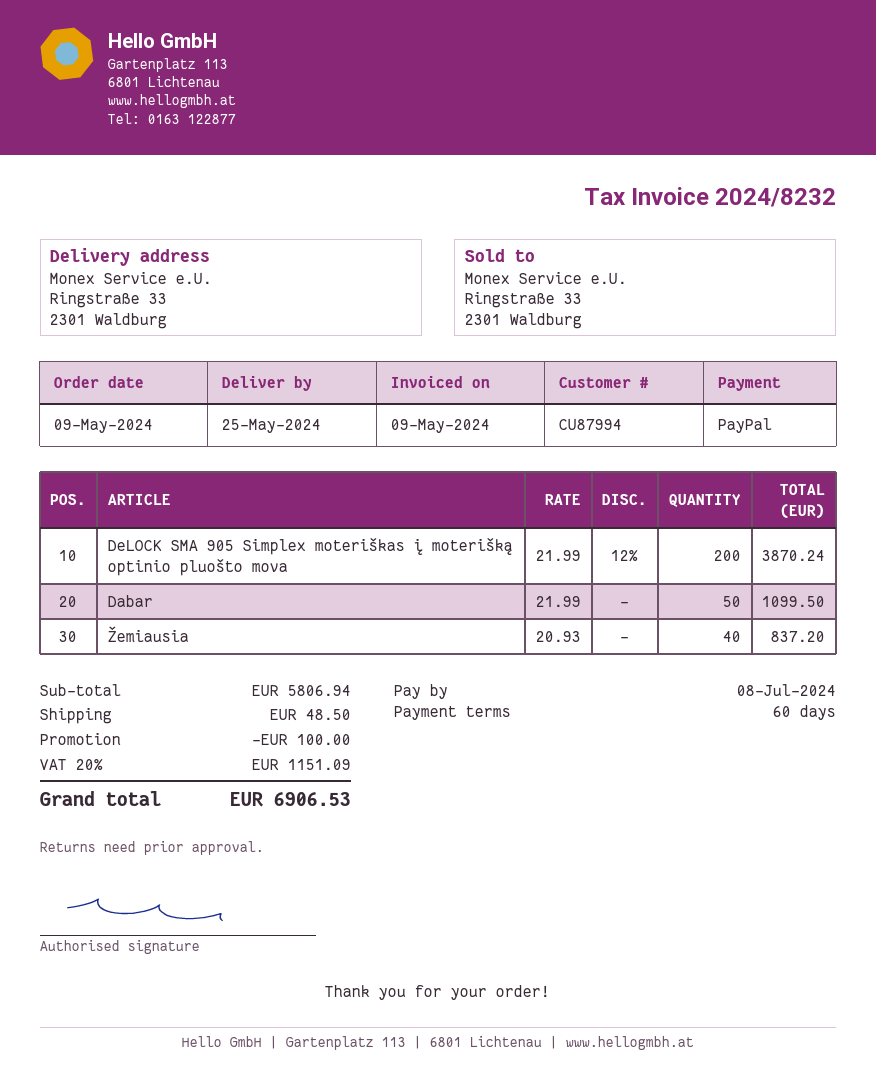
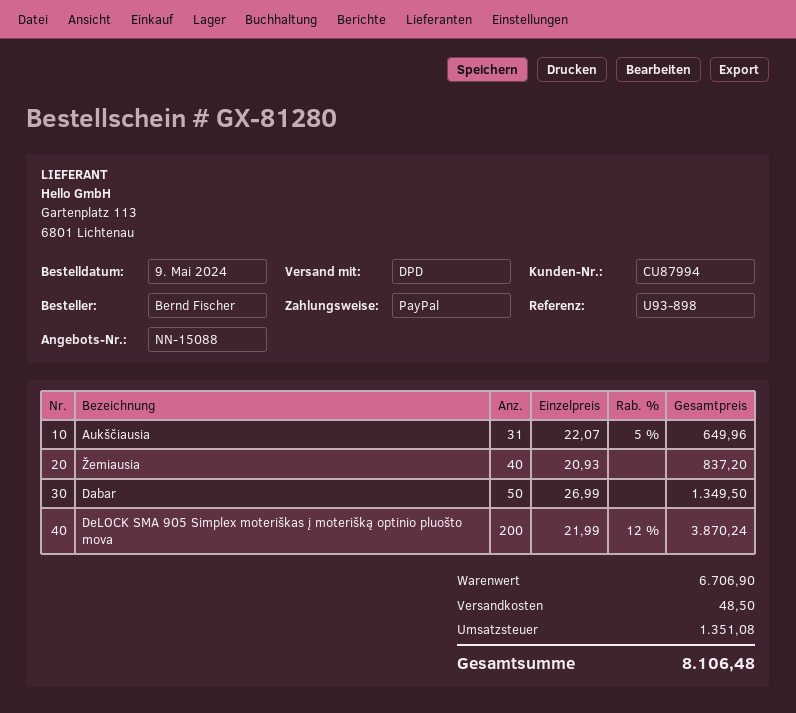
Dabar: 50 x 21.99 = 1099.50 -> 50 x 26.99 = 1349.50
Aukščiausia: none -> 31 x 22.07 - 5% = 649.96
subtotal: 5806.94 -> 6706.90
discount: 100.00 -> none
tax: 1151.09 -> 1351.08
total: 6906.53 -> 8106.48

